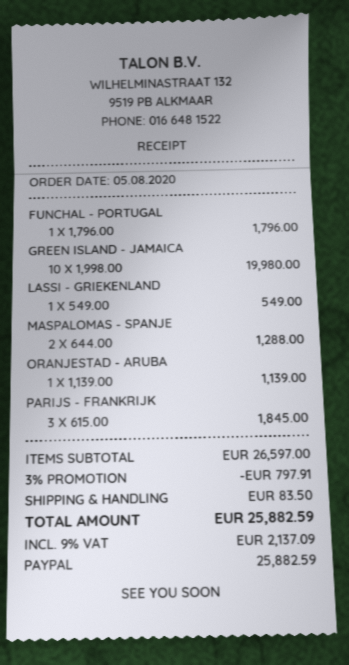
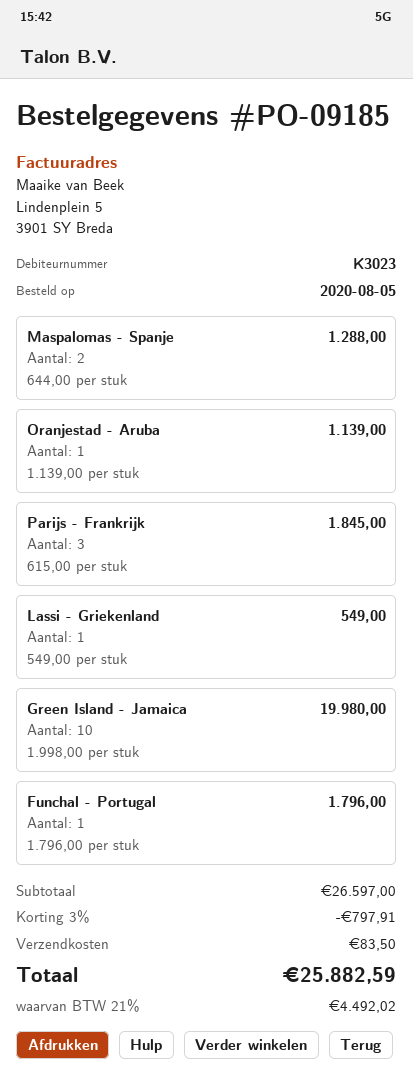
tax: 9% = 2137.09 -> 21% = 4492.02

